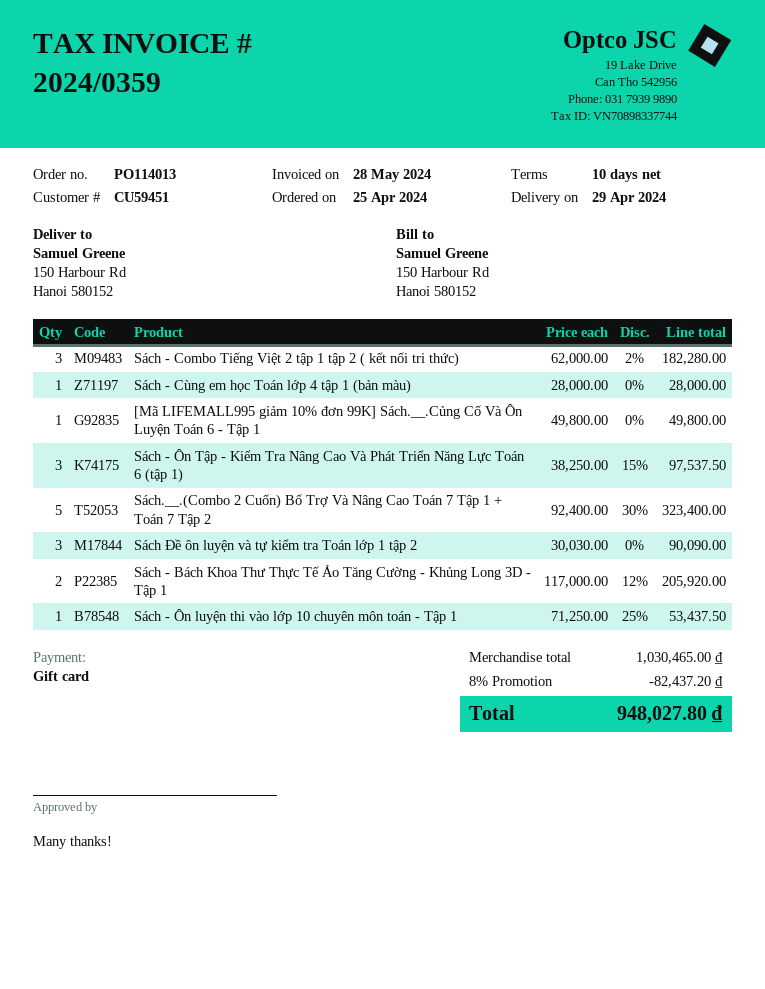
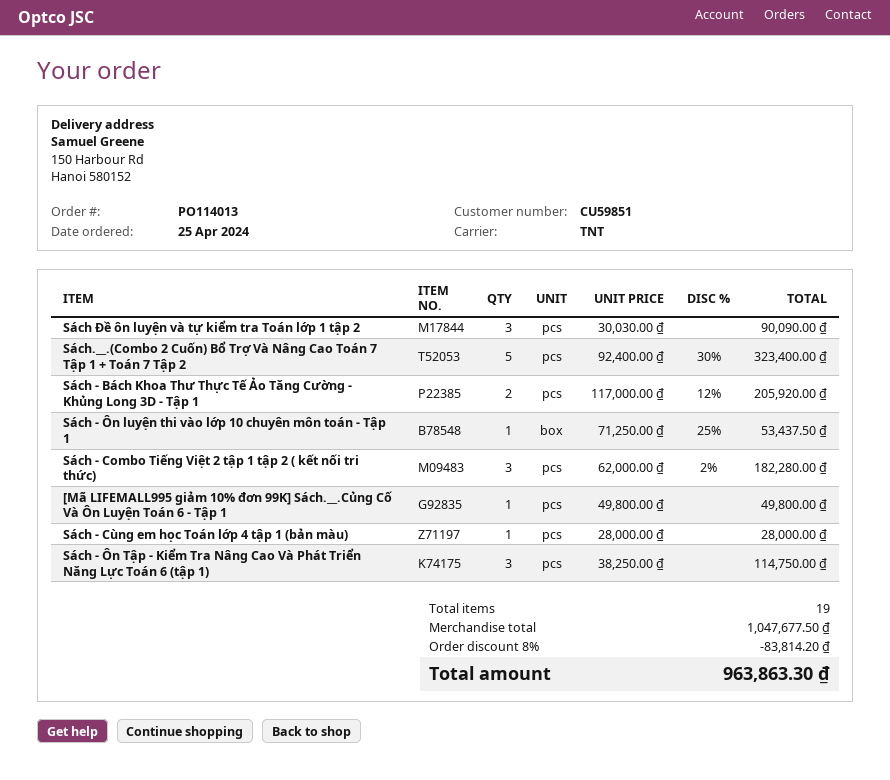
customer number: CU59451 -> CU59851
Sách - Ôn Tập - Kiểm Tra Nâng Cao Và Phát Triển Năng Lực Toán 6 (tập 1): 3 x 38250.00 - 15% = 97537.50 -> 3 x 38250.00 = 114750.00
subtotal: 1030465.00 -> 1047677.50
discount: 8% = 82437.20 -> 8% = 83814.20
total: 948027.80 -> 963863.30

